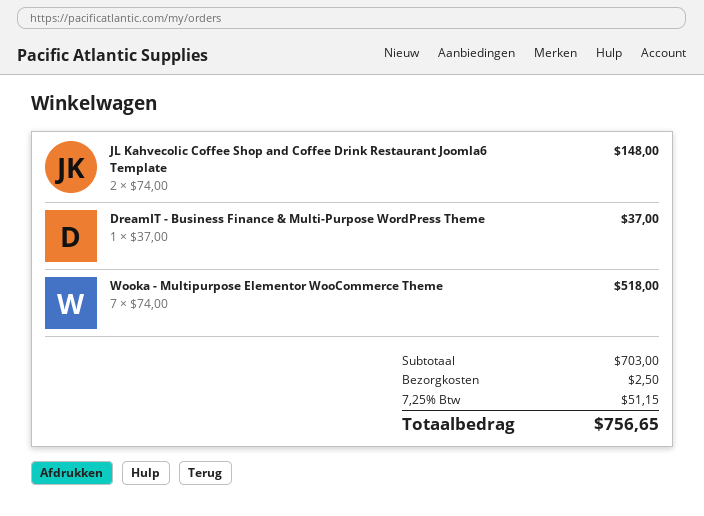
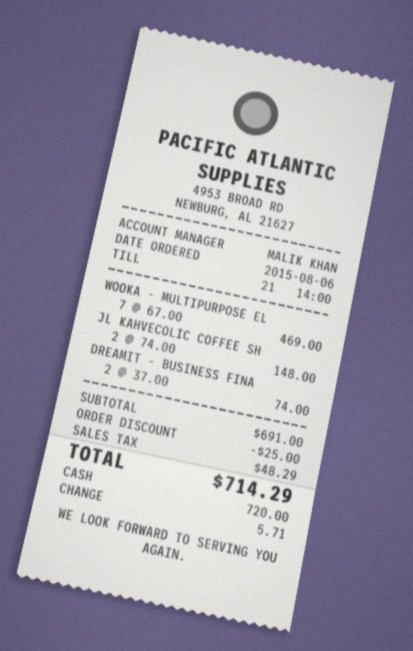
DreamIT - Business Finance & Multi-Purpose WordPress Theme: 1 x 37.00 = 37.00 -> 2 x 37.00 = 74.00
Wooka - Multipurpose Elementor WooCommerce Theme: 7 x 74.00 = 518.00 -> 7 x 67.00 = 469.00
subtotal: 703.00 -> 691.00
discount: none -> 25.00
shipping: 2.50 -> none
tax: 51.15 -> 48.29
total: 756.65 -> 714.29

